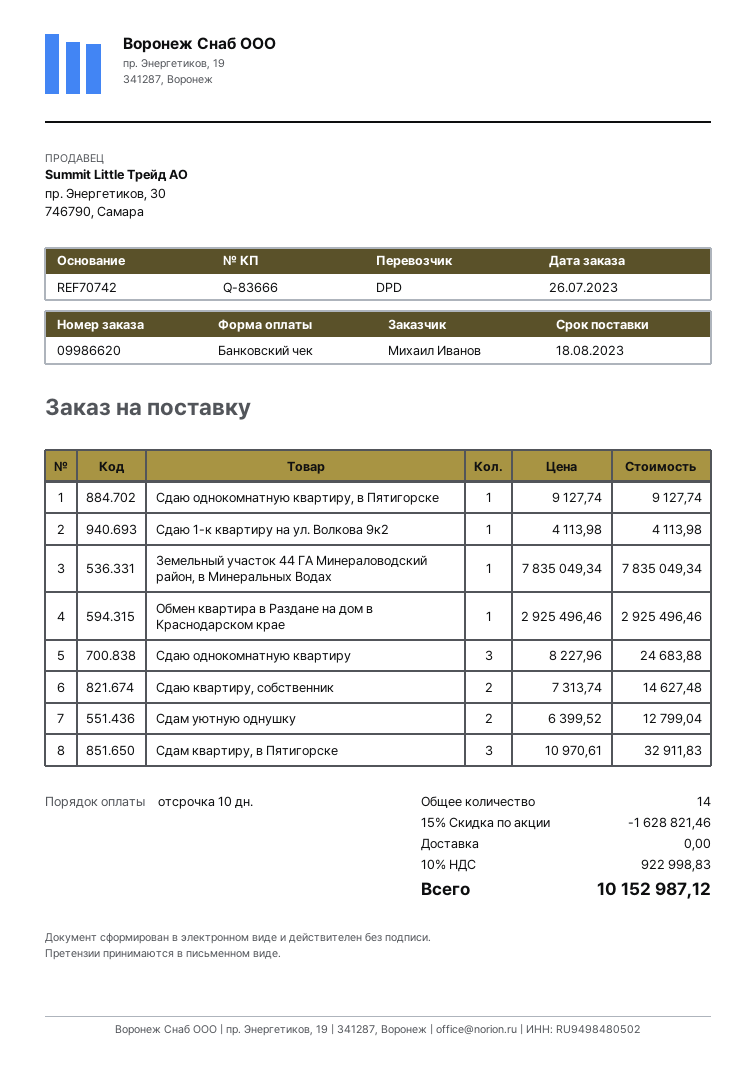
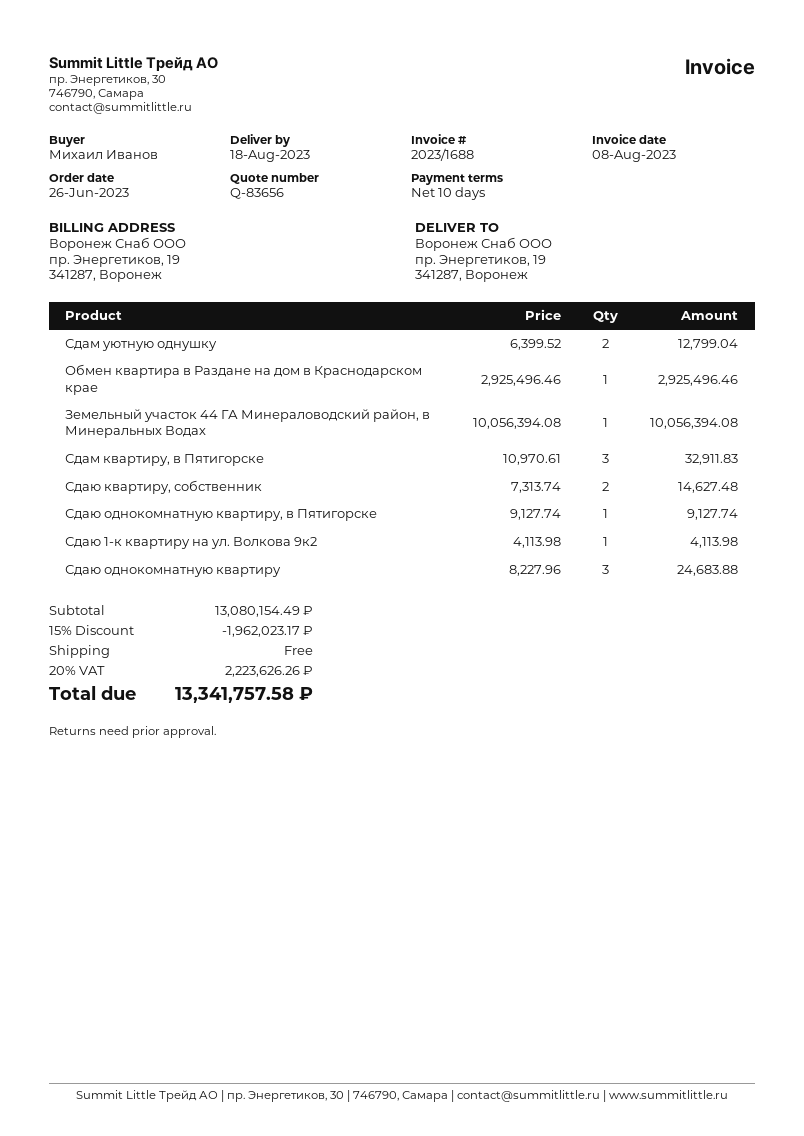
quote number: Q-83666 -> Q-83656
order date: 2023-07-26 -> 2023-06-26
Земельный участок 44 ГА Минераловодский район, в Минеральных Водах: 1 x 7835049.34 = 7835049.34 -> 1 x 10056394.08 = 10056394.08
discount: 15% = 1628821.46 -> 15% = 1962023.17
tax: 10% = 922998.83 -> 20% = 2223626.26
total: 10152987.12 -> 13341757.58

